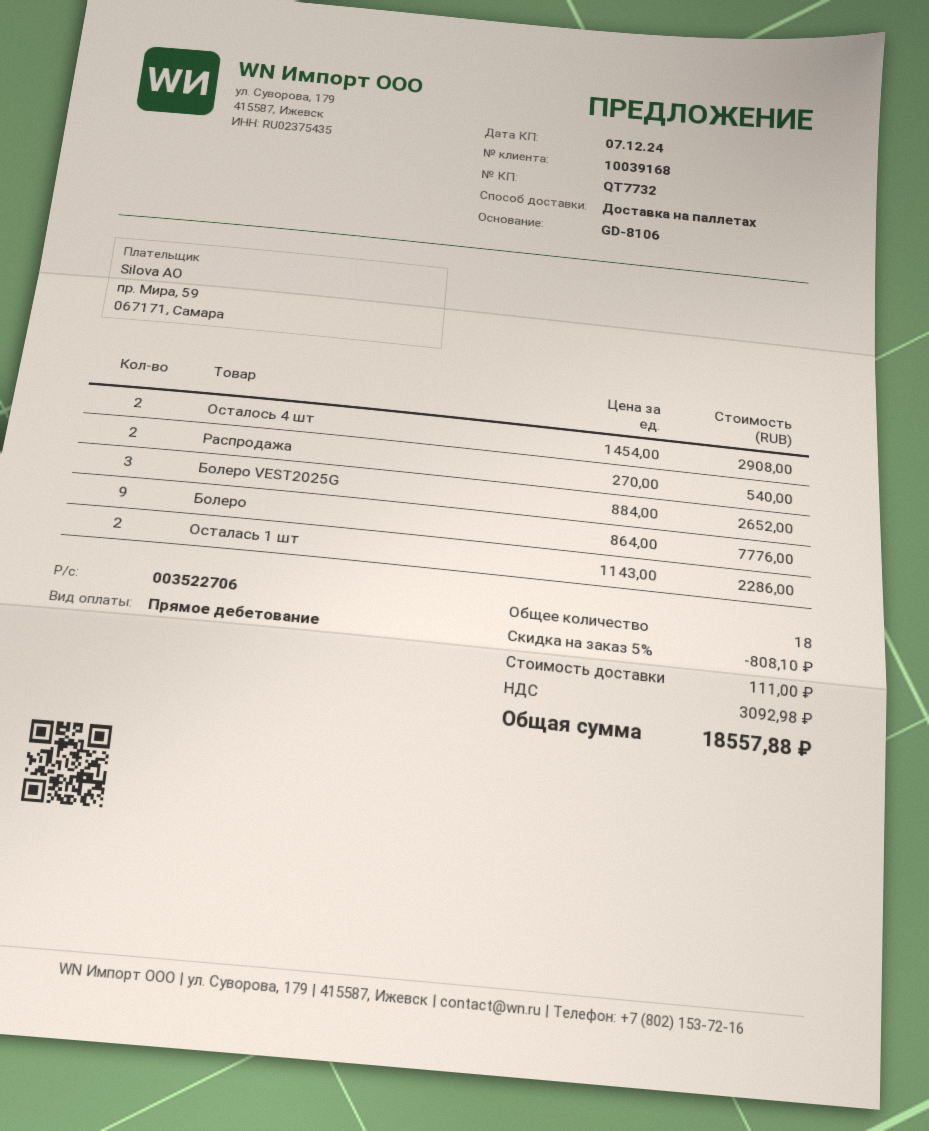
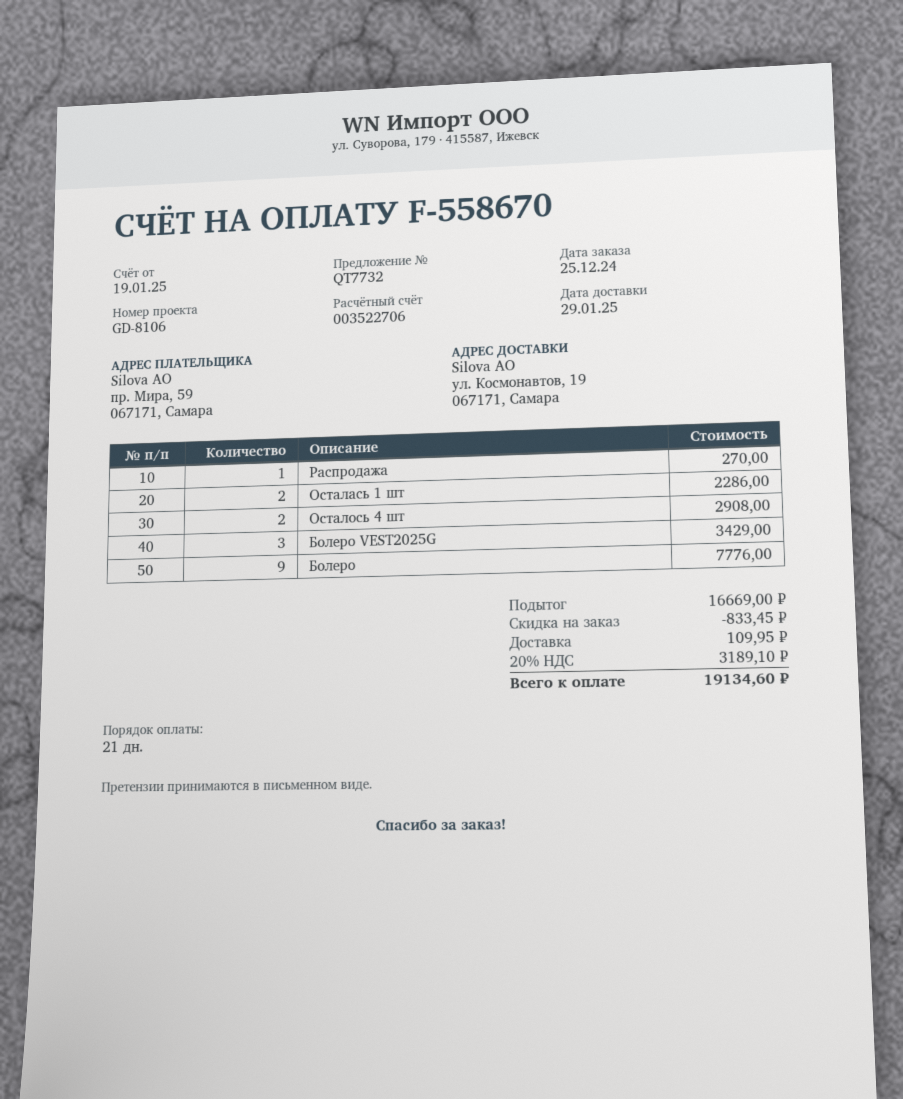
Распродажа: 2 for 540.00 -> 1 for 270.00
Болеро VEST2025G: 3 for 2652.00 -> 3 for 3429.00
discount: 808.10 -> 833.45
shipping: 111.00 -> 109.95
tax: 3092.98 -> 3189.10
total: 18557.88 -> 19134.60

